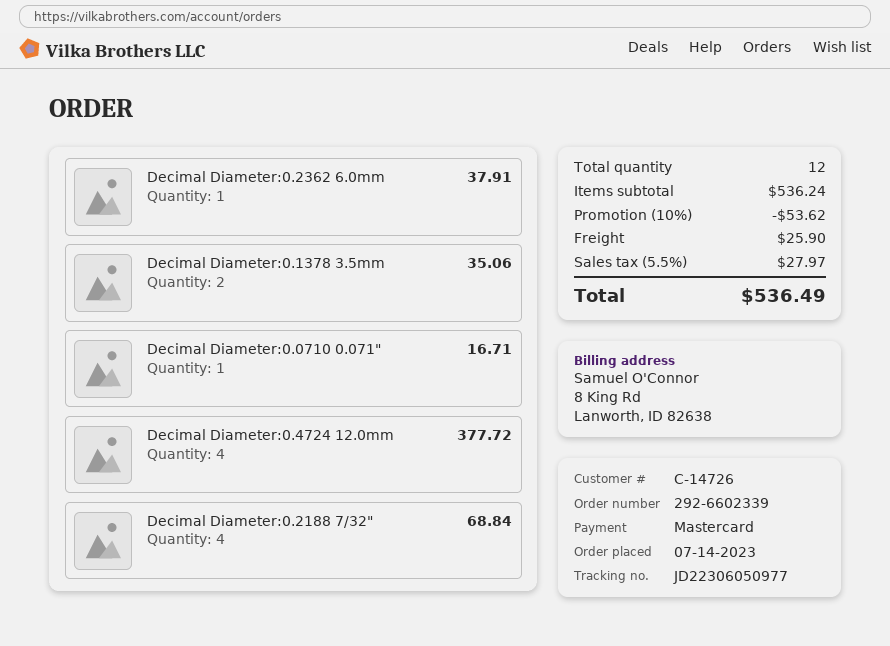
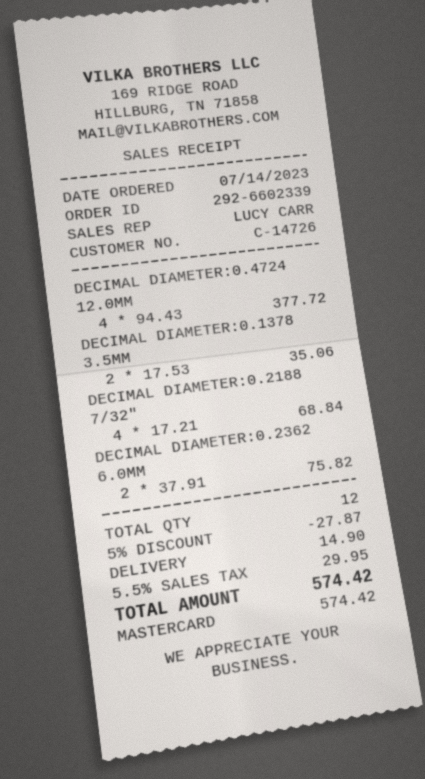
Decimal Diameter:0.2362 6.0mm: 1 for 37.91 -> 2 for 75.82
Decimal Diameter:0.0710 0.071": 1 for 16.71 -> none
discount: 10% = 53.62 -> 5% = 27.87
shipping: 25.90 -> 14.90
tax: 5.5% = 27.97 -> 5.5% = 29.95
total: 536.49 -> 574.42

